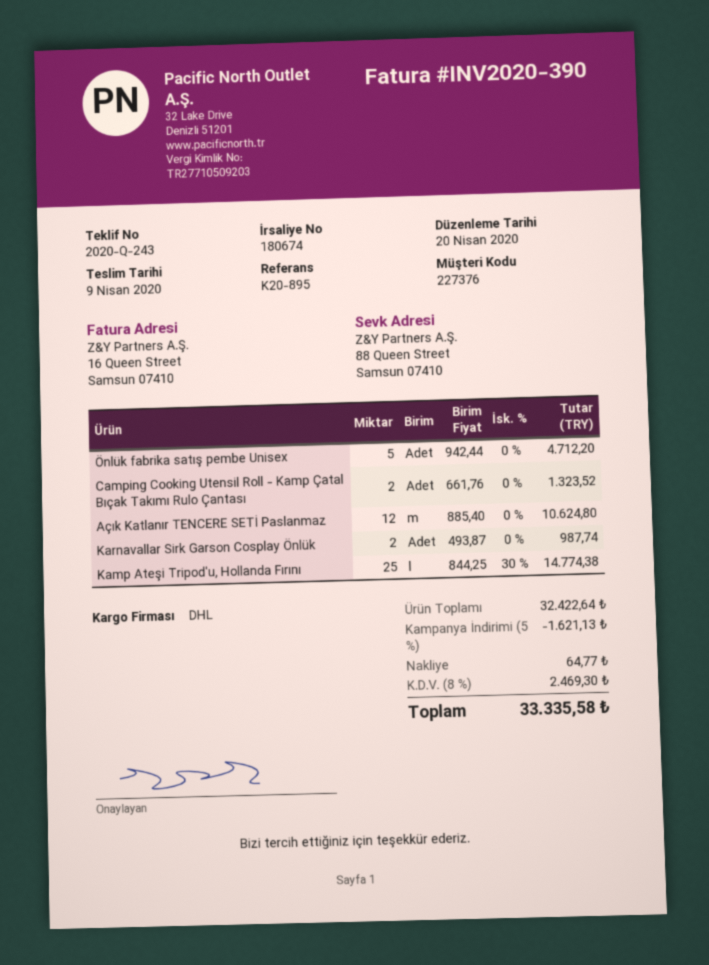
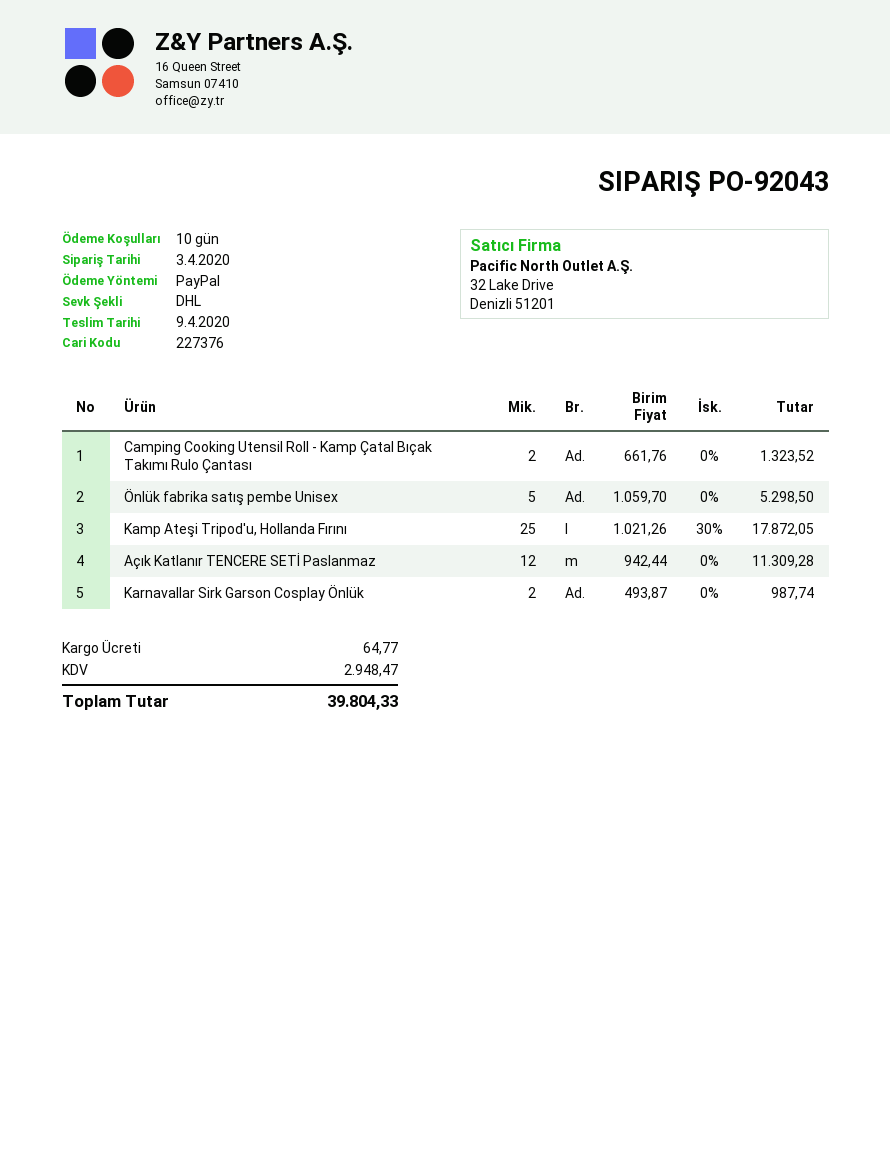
Önlük fabrika satış pembe Unisex: 5 x 942.44 = 4712.20 -> 5 x 1059.70 = 5298.50
Açık Katlanır TENCERE SETİ Paslanmaz: 12 x 885.40 = 10624.80 -> 12 x 942.44 = 11309.28
Kamp Ateşi Tripod'u, Hollanda Fırını: 25 x 844.25 - 30% = 14774.38 -> 25 x 1021.26 - 30% = 17872.05
discount: 5% = 1621.13 -> none
tax: 2469.30 -> 2948.47
total: 33335.58 -> 39804.33

